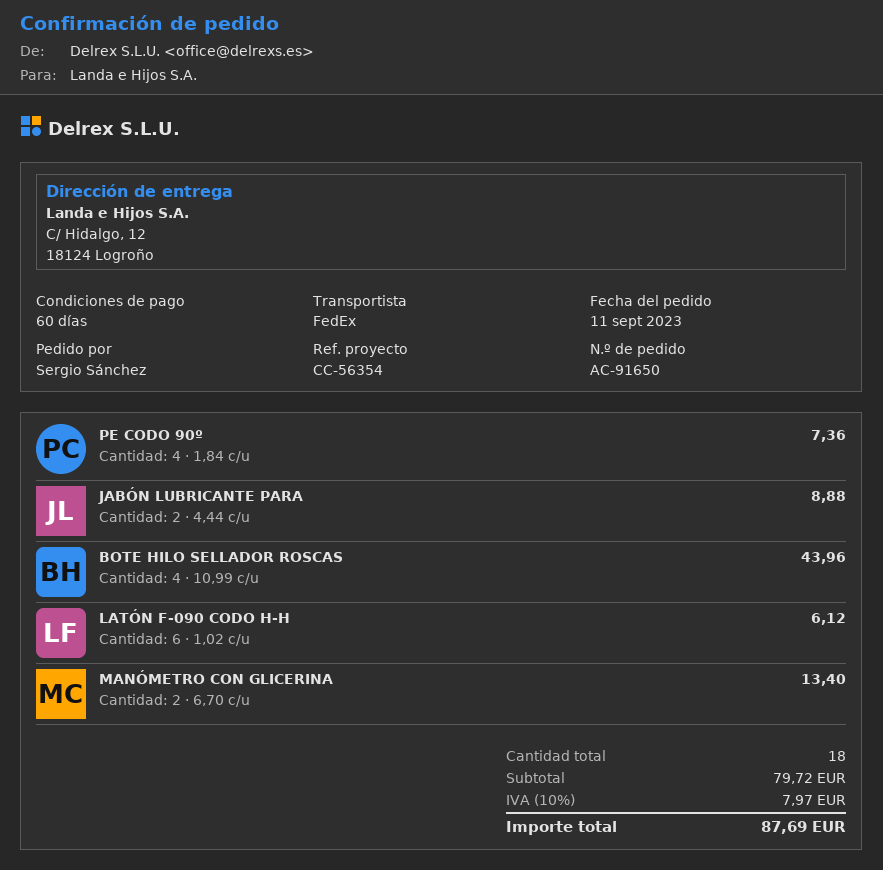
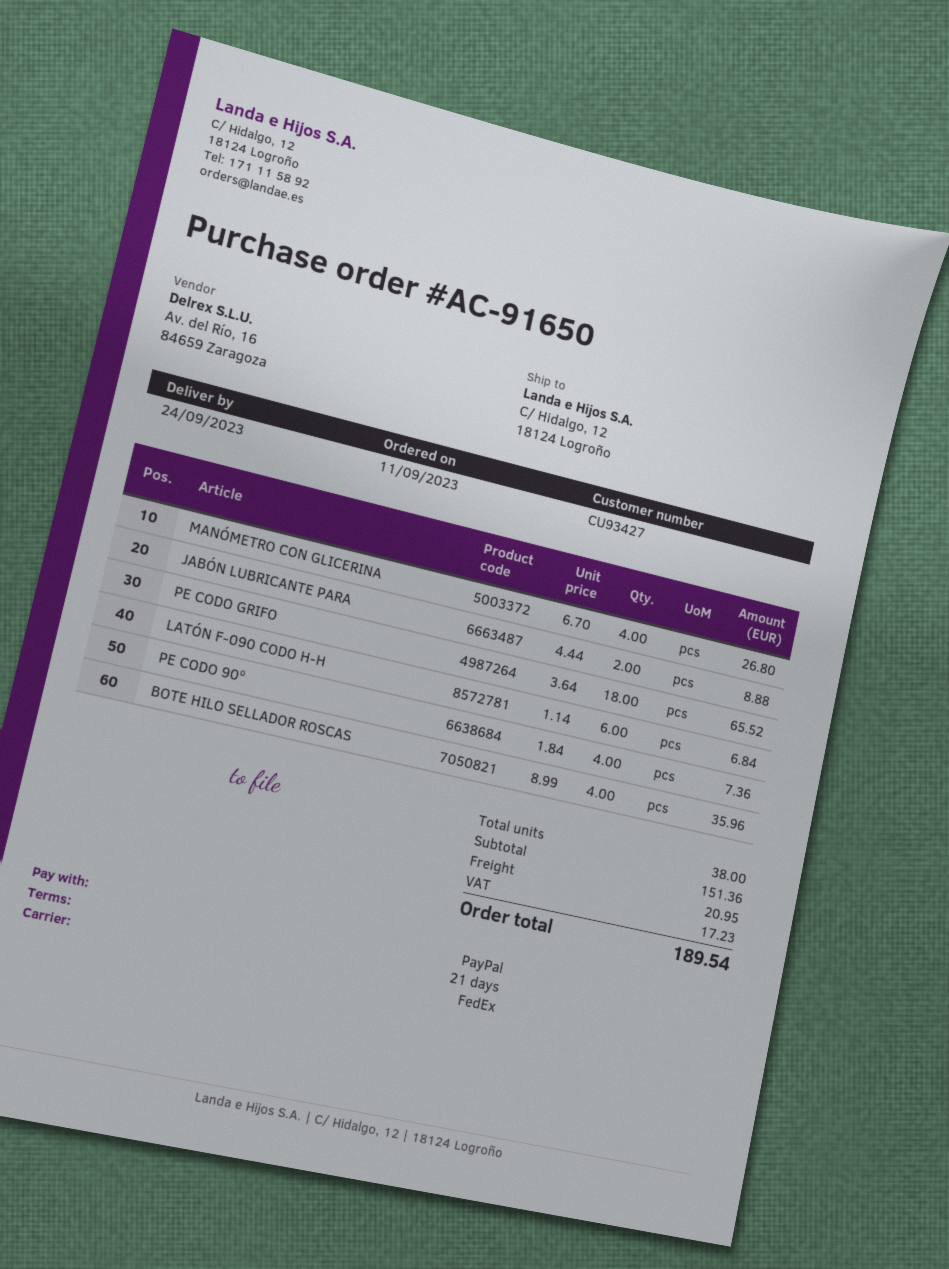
payment terms: 60 days -> 21 days
BOTE HILO SELLADOR ROSCAS: 4 x 10.99 = 43.96 -> 4 x 8.99 = 35.96
LATÓN F-090 CODO H-H: 6 x 1.02 = 6.12 -> 6 x 1.14 = 6.84
MANÓMETRO CON GLICERINA: 2 x 6.70 = 13.40 -> 4 x 6.70 = 26.80
PE CODO GRIFO: none -> 18 x 3.64 = 65.52
total quantity: 18 -> 38
subtotal: 79.72 -> 151.36
shipping: none -> 20.95
tax: 7.97 -> 17.23
total: 87.69 -> 189.54

